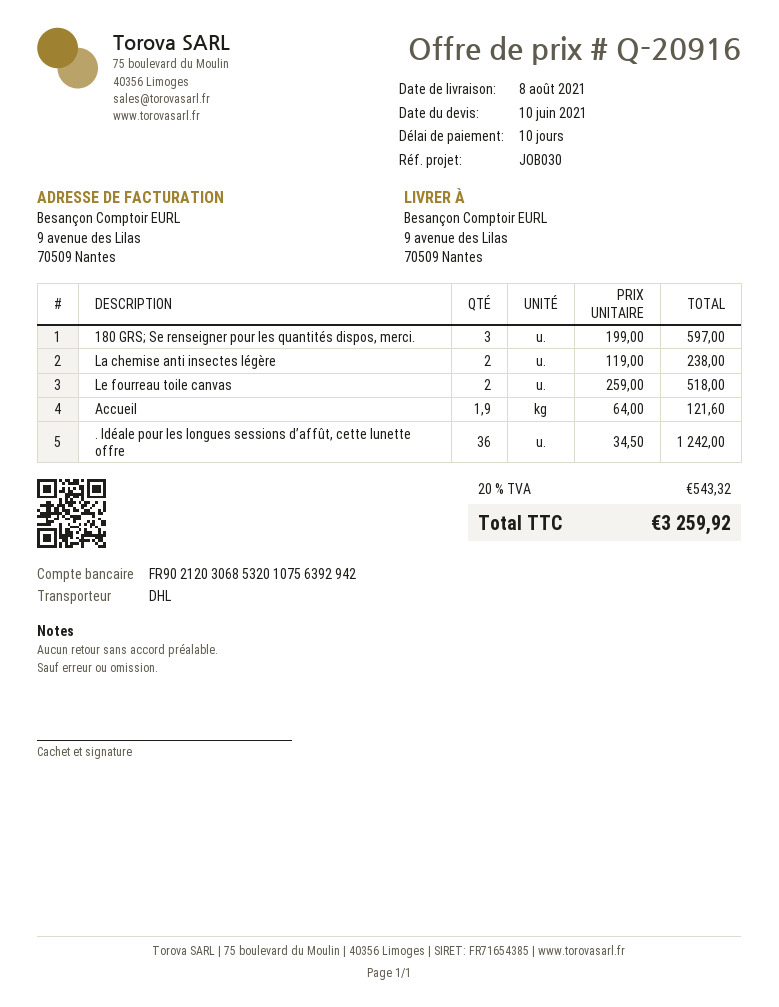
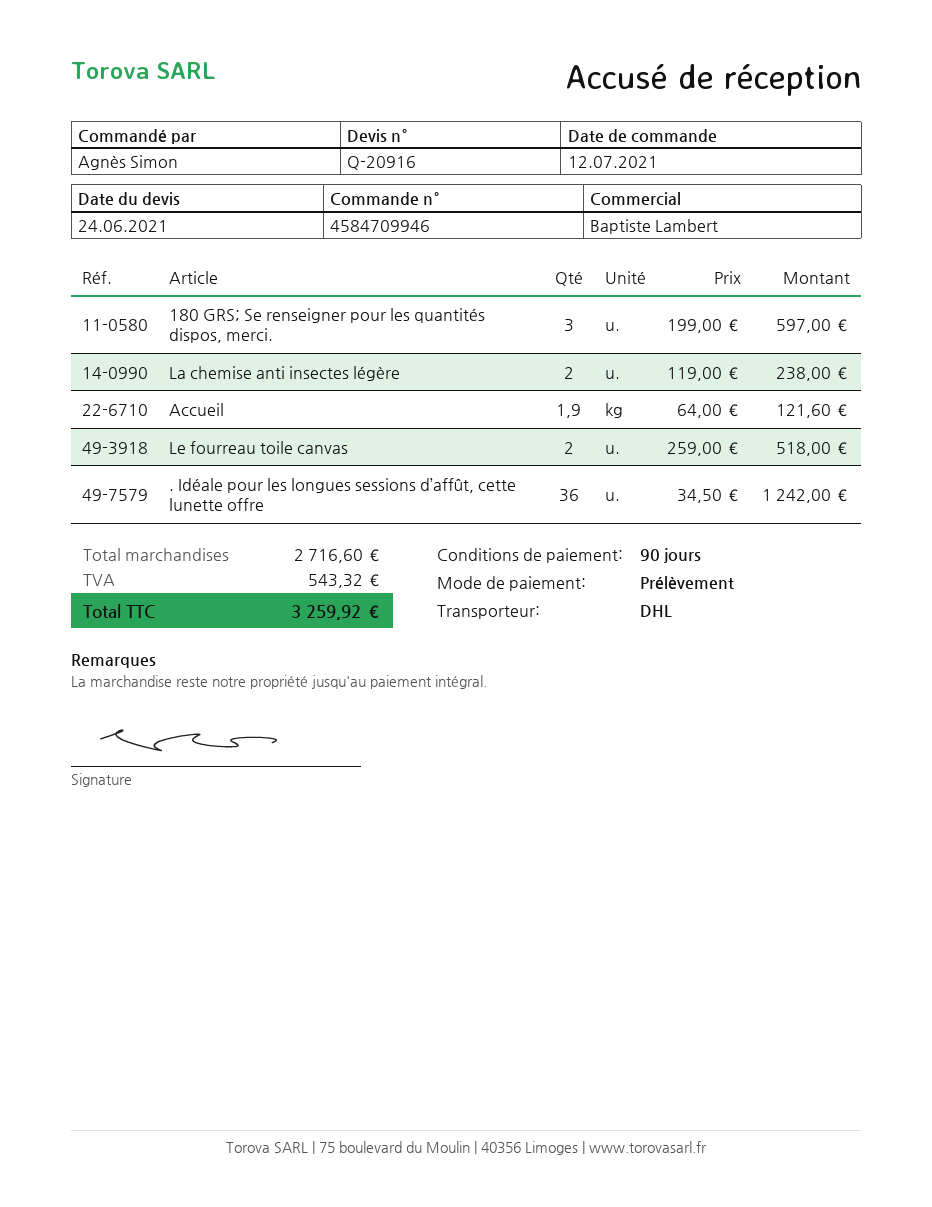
quote date: 2021-06-10 -> 2021-06-24
payment terms: 10 days -> 90 days

